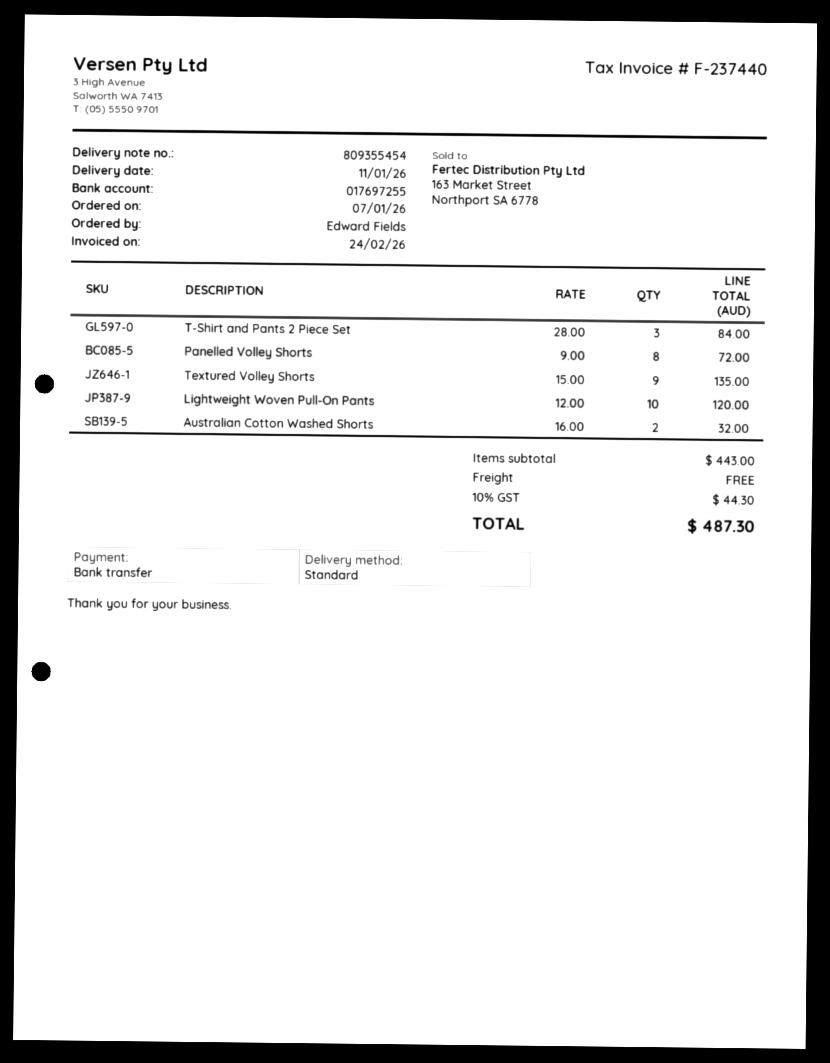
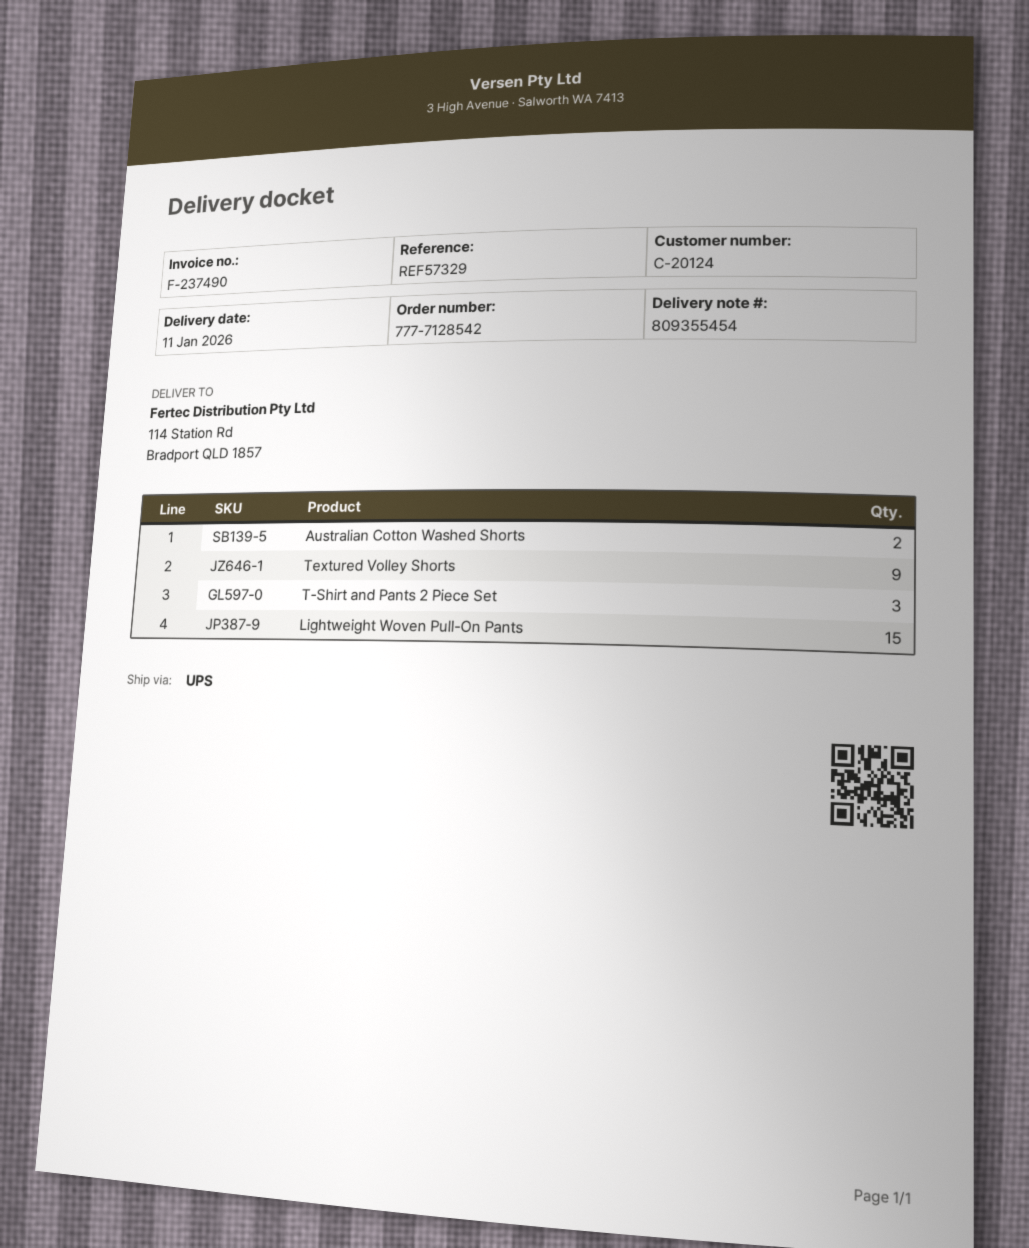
invoice number: F-237440 -> F-237490
shipping method: standard -> UPS
Panelled Volley Shorts: 8 -> none
Lightweight Woven Pull-On Pants: 10 -> 15

